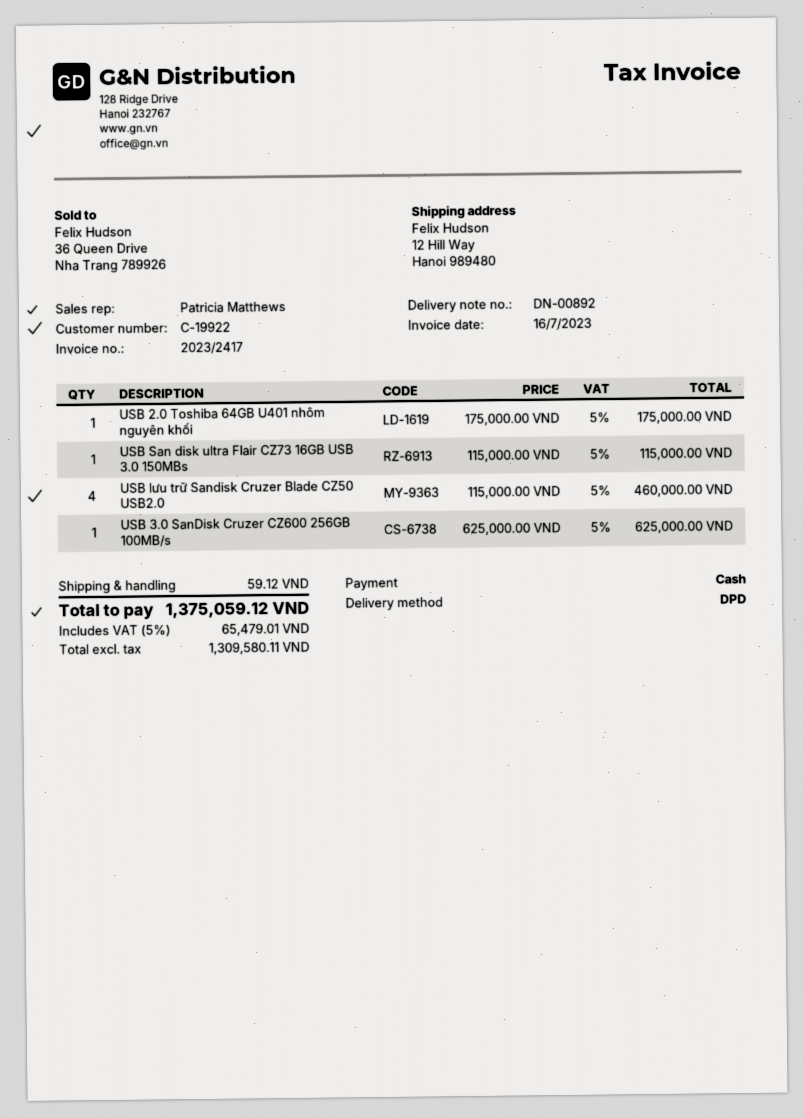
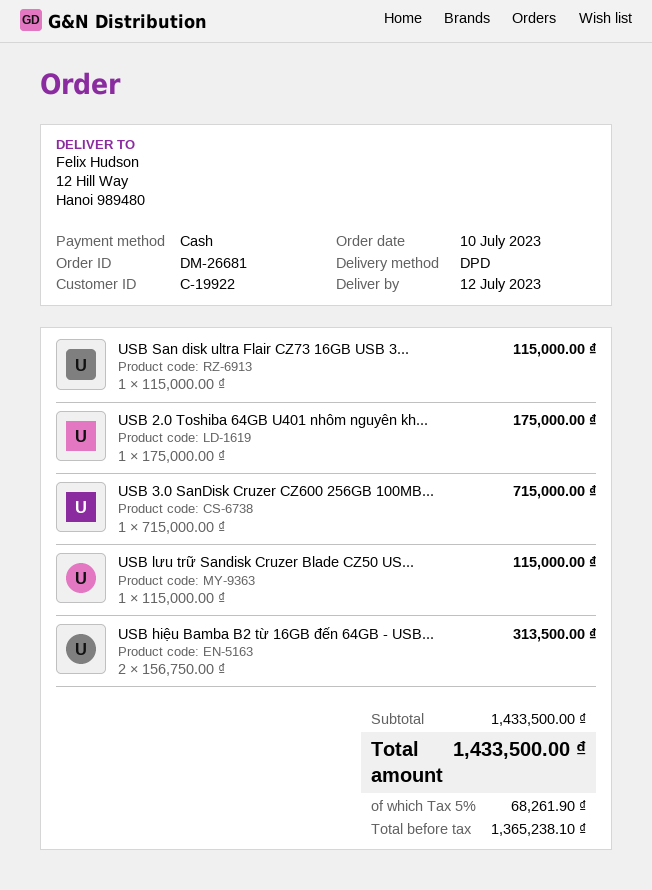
USB lưu trữ Sandisk Cruzer Blade CZ50 USB2.0: 4 x 115000.00 = 460000.00 -> 1 x 115000.00 = 115000.00
USB 3.0 SanDisk Cruzer CZ600 256GB 100MB/s: 1 x 625000.00 = 625000.00 -> 1 x 715000.00 = 715000.00
USB hiệu Bamba B2 từ 16GB đến 64GB - USB...: none -> 2 x 156750.00 = 313500.00
shipping: 59.12 -> none
net: 1309580.11 -> 1365238.10
tax: 5% = 65479.01 -> 5% = 68261.90
total: 1375059.12 -> 1433500.00

